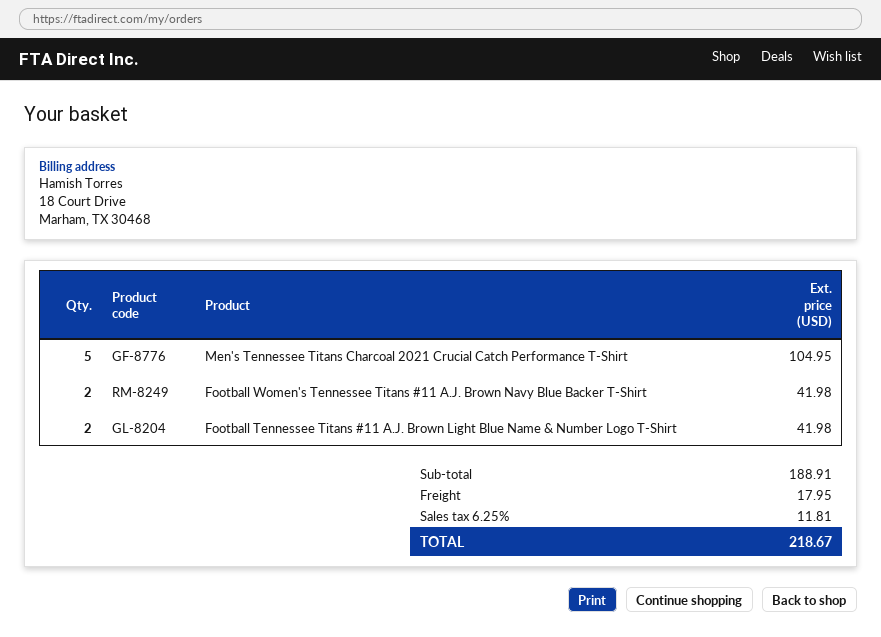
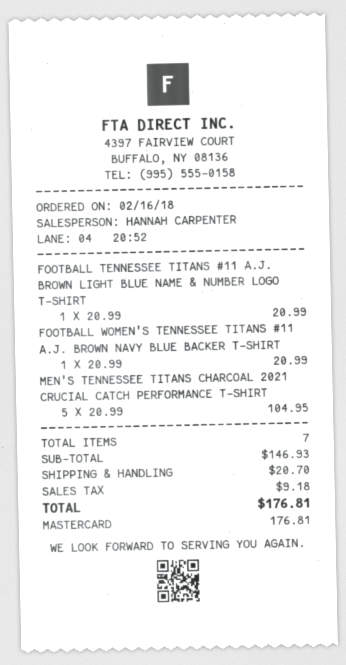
Football Women's Tennessee Titans #11 A.J. Brown Navy Blue Backer T-Shirt: 2 for 41.98 -> 1 for 20.99
Football Tennessee Titans #11 A.J. Brown Light Blue Name & Number Logo T-Shirt: 2 for 41.98 -> 1 for 20.99
subtotal: 188.91 -> 146.93
shipping: 17.95 -> 20.70
tax: 11.81 -> 9.18
total: 218.67 -> 176.81

